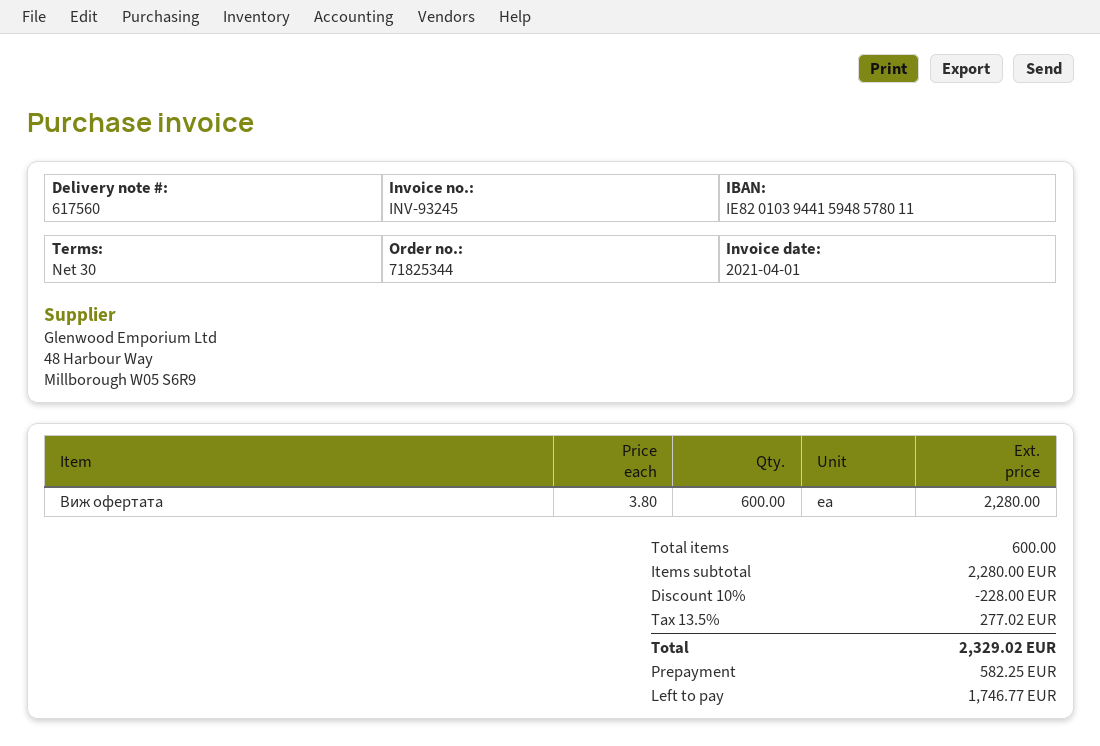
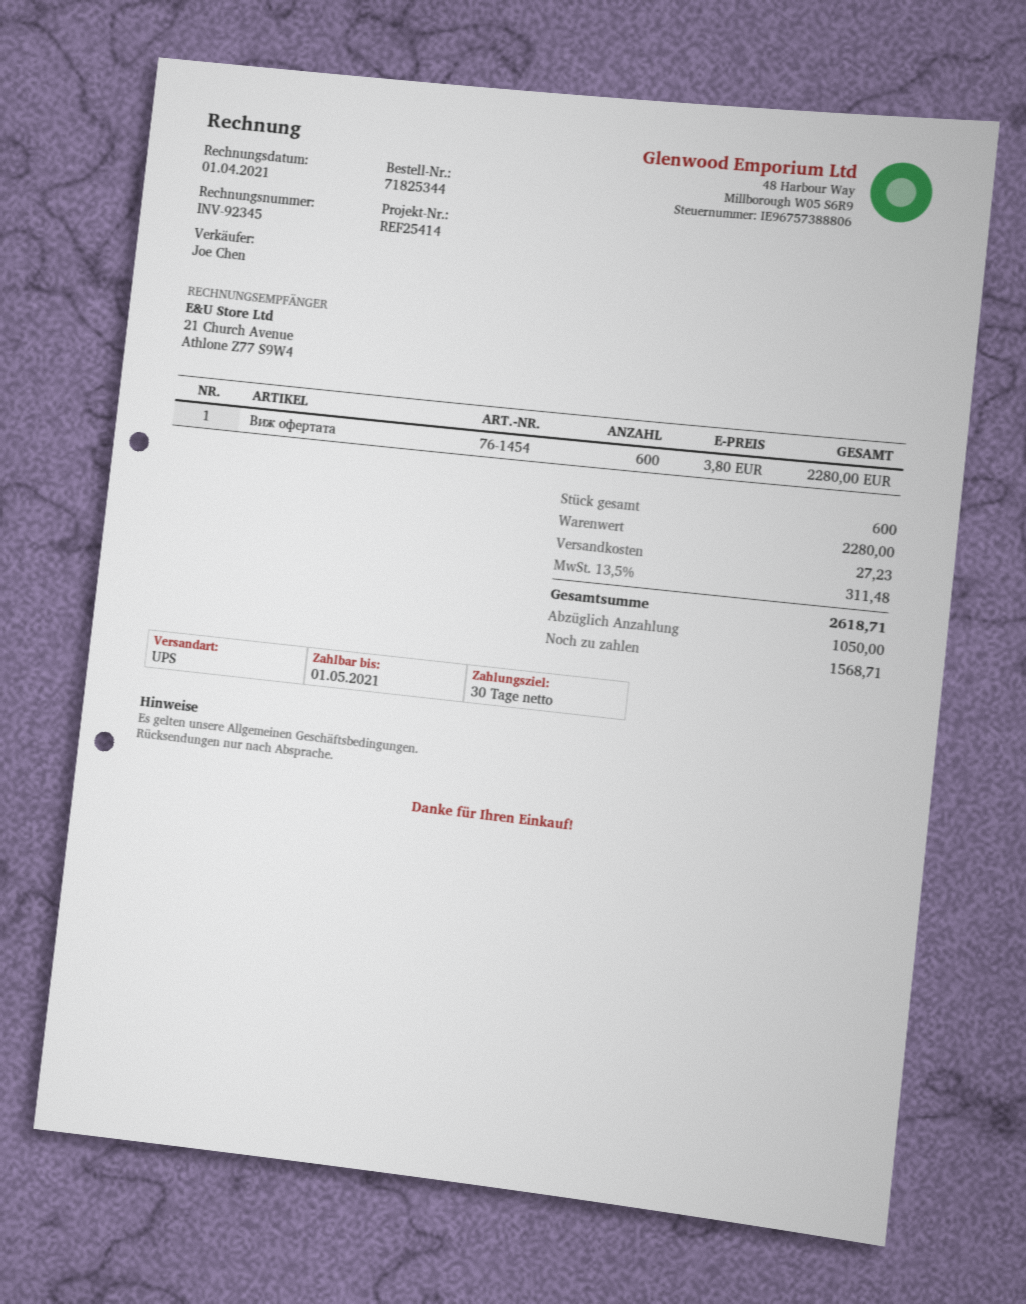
invoice number: INV-93245 -> INV-92345
discount: 10% = 228.00 -> none
shipping: none -> 27.23
tax: 13.5% = 277.02 -> 13.5% = 311.48
total: 2329.02 -> 2618.71
deposit: 582.25 -> 1050.00
balance: 1746.77 -> 1568.71

